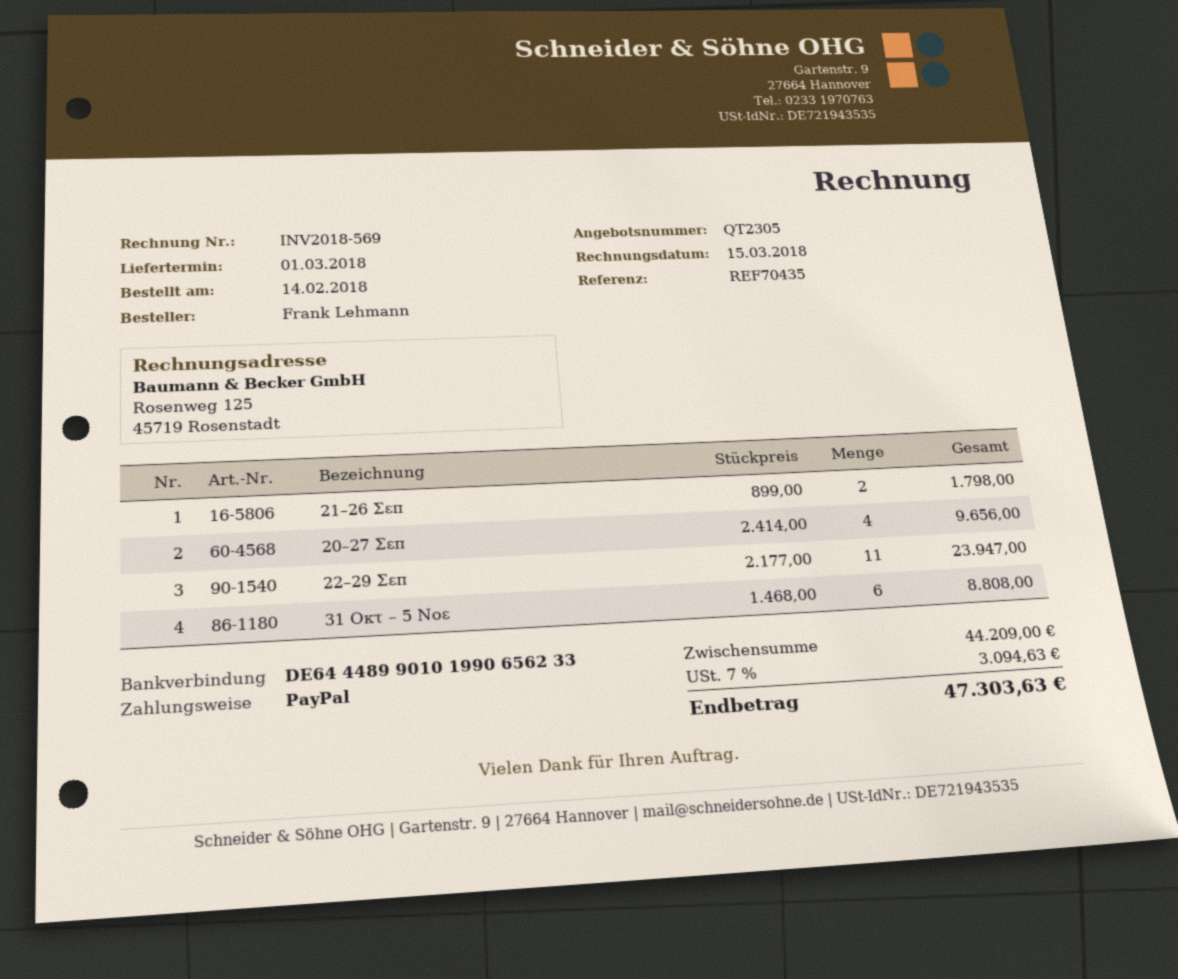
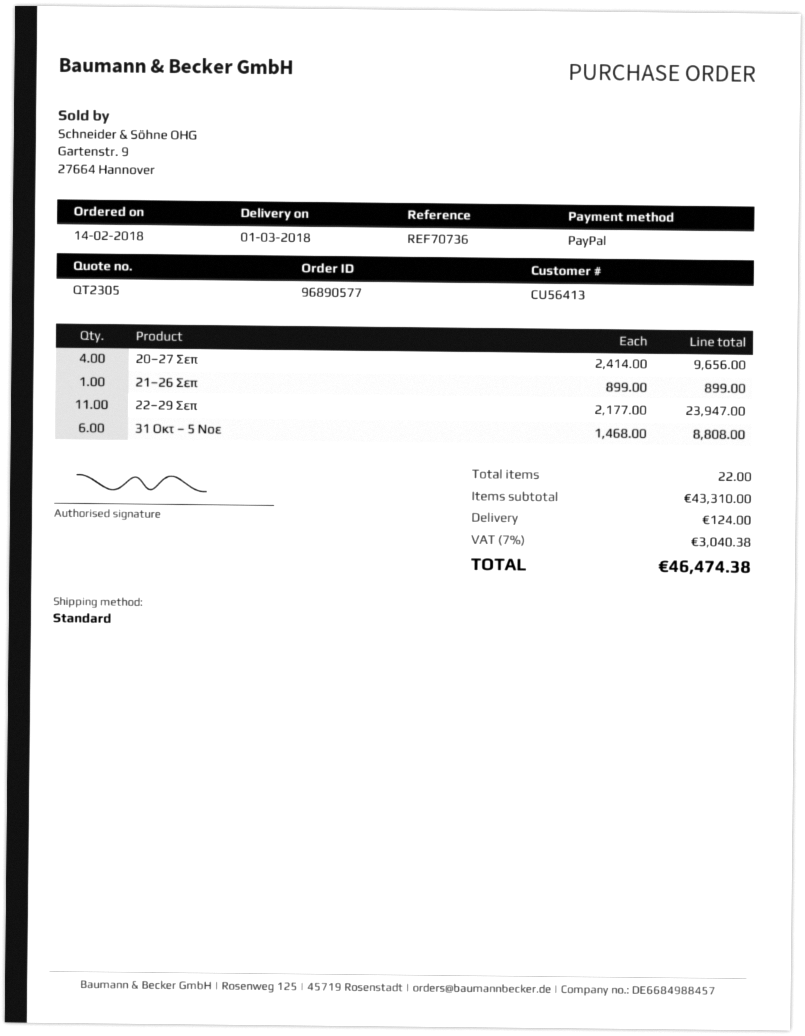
reference: REF70435 -> REF70736
21–26 Σεπ: 2 x 899.00 = 1798.00 -> 1 x 899.00 = 899.00
subtotal: 44209.00 -> 43310.00
shipping: none -> 124.00
tax: 7% = 3094.63 -> 7% = 3040.38
total: 47303.63 -> 46474.38

